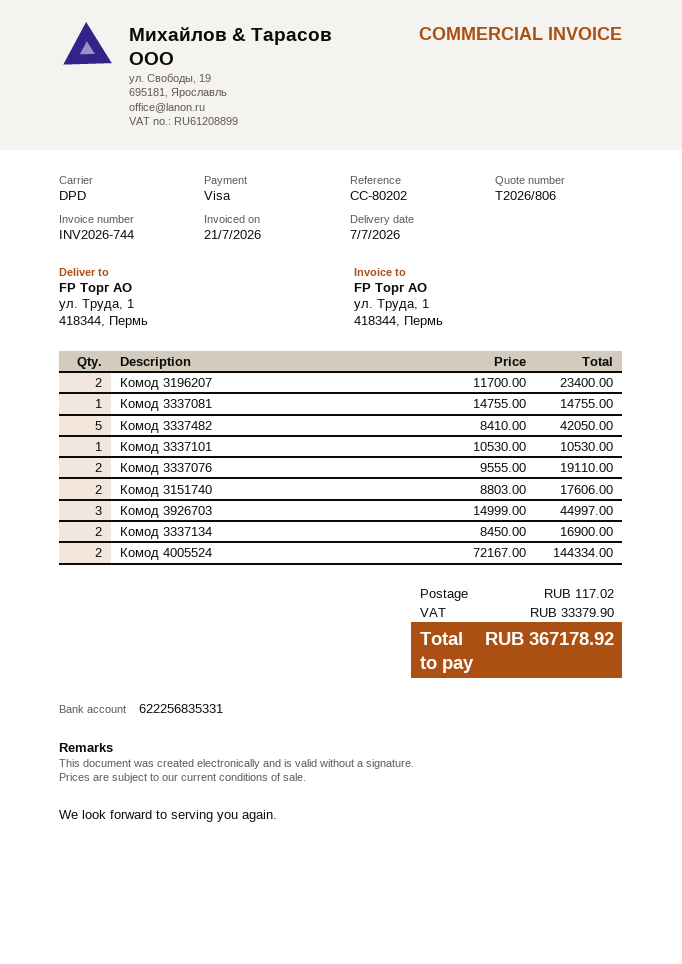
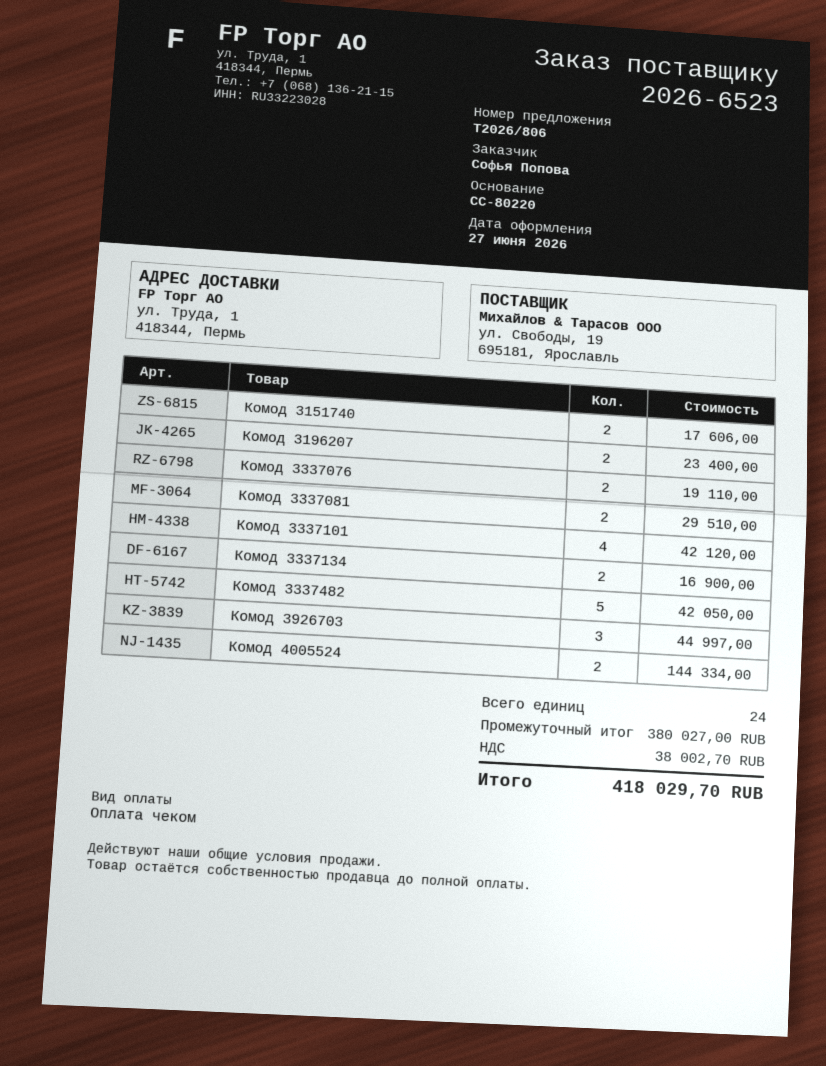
reference: CC-80202 -> CC-80220
payment method: Visa -> cheque
Комод 3337081: 1 for 14755.00 -> 2 for 29510.00
Комод 3337101: 1 for 10530.00 -> 4 for 42120.00
shipping: 117.02 -> none
tax: 33379.90 -> 38002.70
total: 367178.92 -> 418029.70

